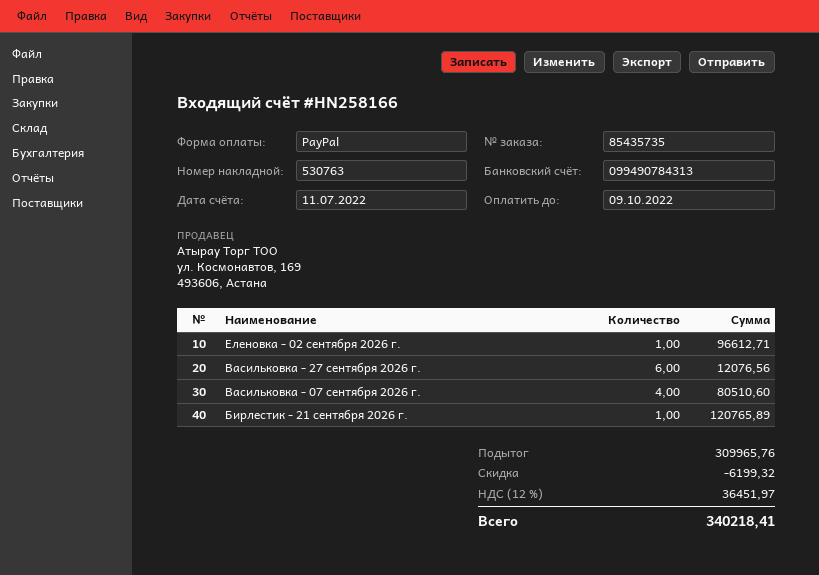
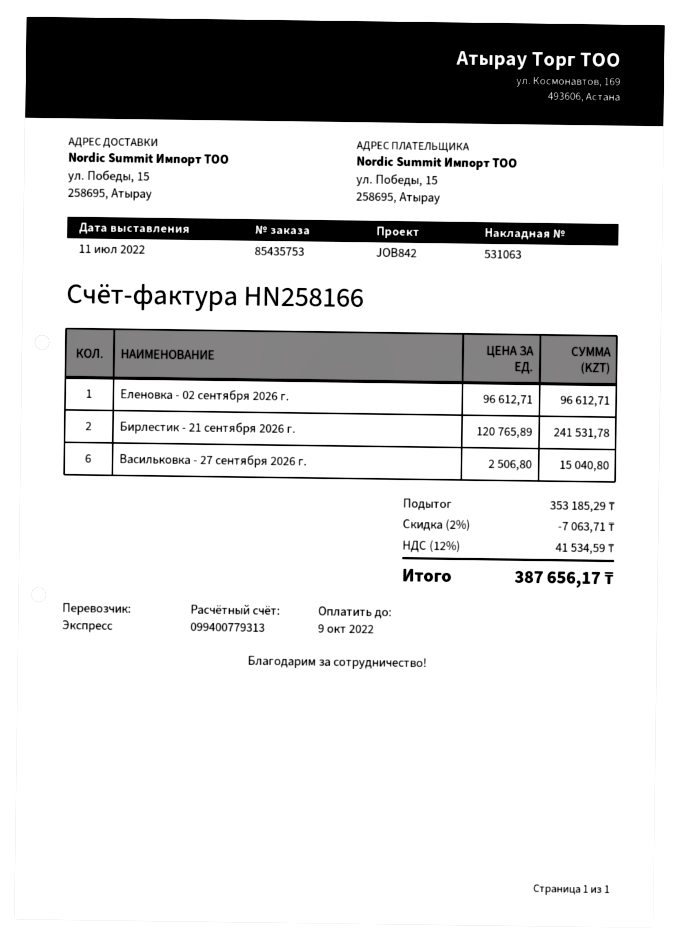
order number: 85435735 -> 85435753
delivery note number: 530763 -> 531063
bank account: 099490784313 -> 099400779313
Васильковка - 27 сентября 2026 г.: 6 for 12076.56 -> 6 for 15040.80
Васильковка - 07 сентября 2026 г.: 4 for 80510.60 -> none
Бирлестик - 21 сентября 2026 г.: 1 for 120765.89 -> 2 for 241531.78
subtotal: 309965.76 -> 353185.29
discount: 6199.32 -> 7063.71
tax: 12% = 36451.97 -> 12% = 41534.59
total: 340218.41 -> 387656.17

